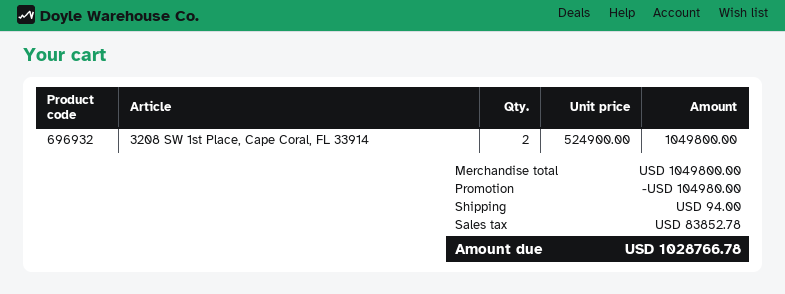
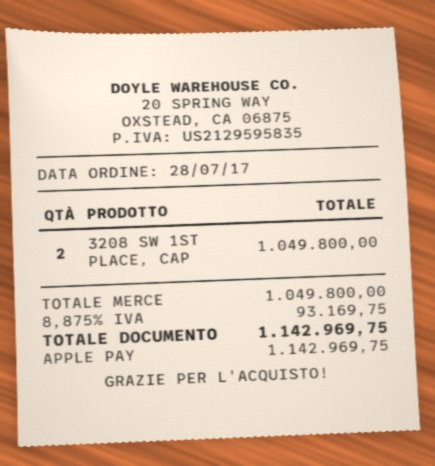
discount: 104980.00 -> none
shipping: 94.00 -> none
tax: 83852.78 -> 93169.75
total: 1028766.78 -> 1142969.75

